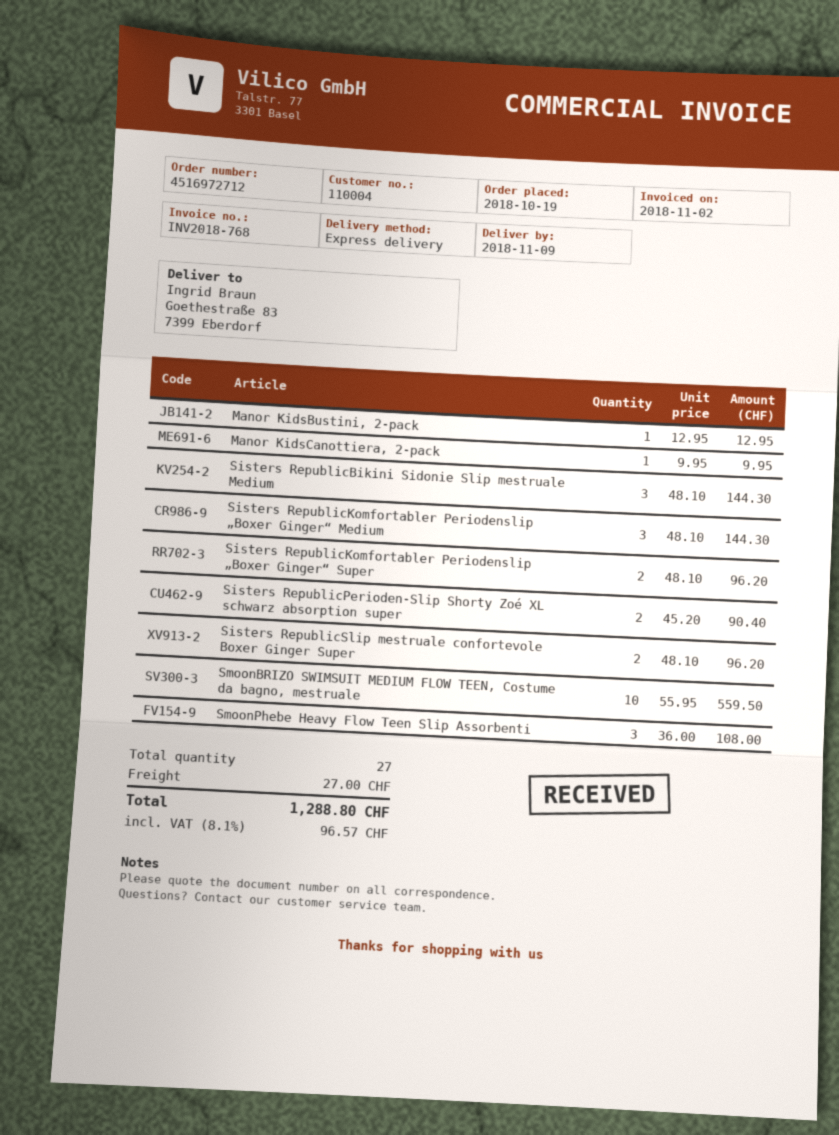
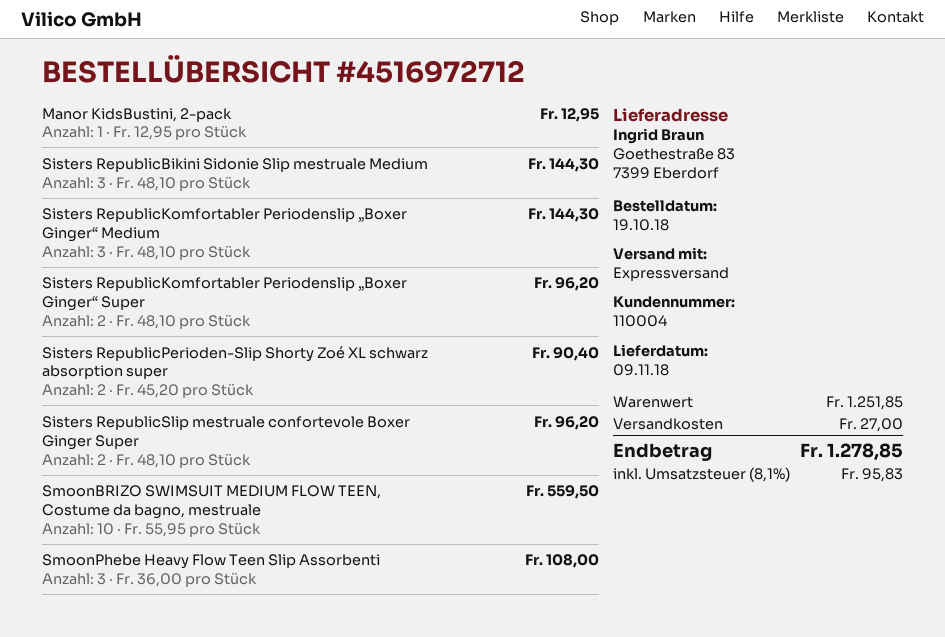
Manor KidsCanottiera, 2-pack: 1 x 9.95 = 9.95 -> none
tax: 8.1% = 96.57 -> 8.1% = 95.83
total: 1288.80 -> 1278.85

